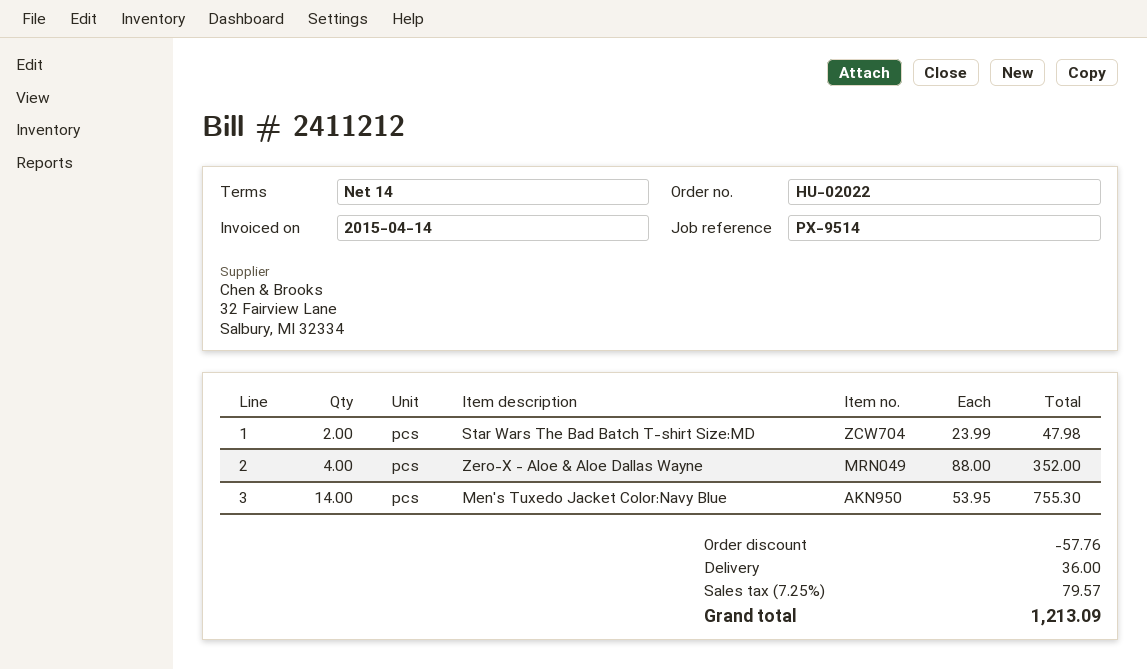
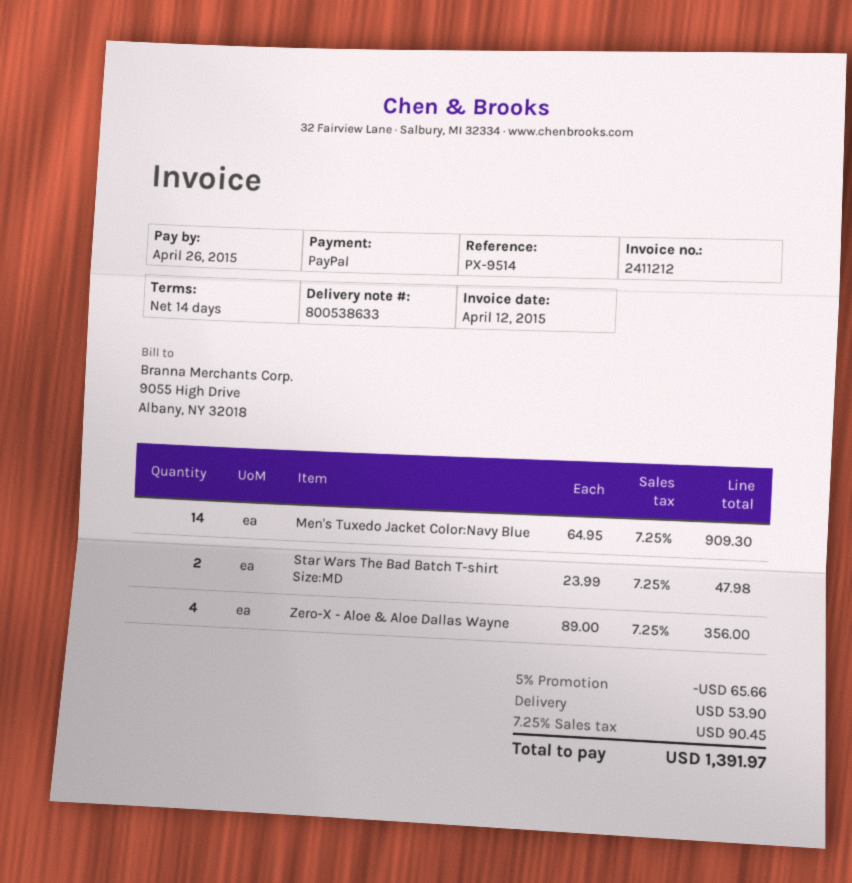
invoice date: 2015-04-14 -> 2015-04-12
Zero-X - Aloe & Aloe Dallas Wayne: 4 x 88.00 = 352.00 -> 4 x 89.00 = 356.00
Men's Tuxedo Jacket Color:Navy Blue: 14 x 53.95 = 755.30 -> 14 x 64.95 = 909.30
discount: 57.76 -> 65.66
shipping: 36.00 -> 53.90
tax: 7.25% = 79.57 -> 7.25% = 90.45
total: 1213.09 -> 1391.97

